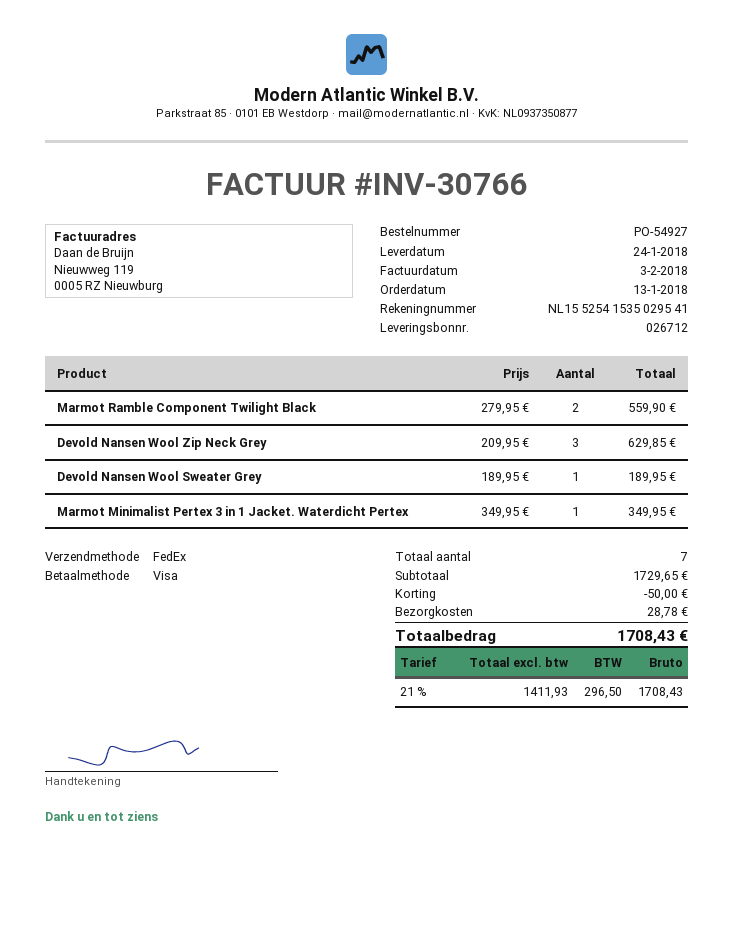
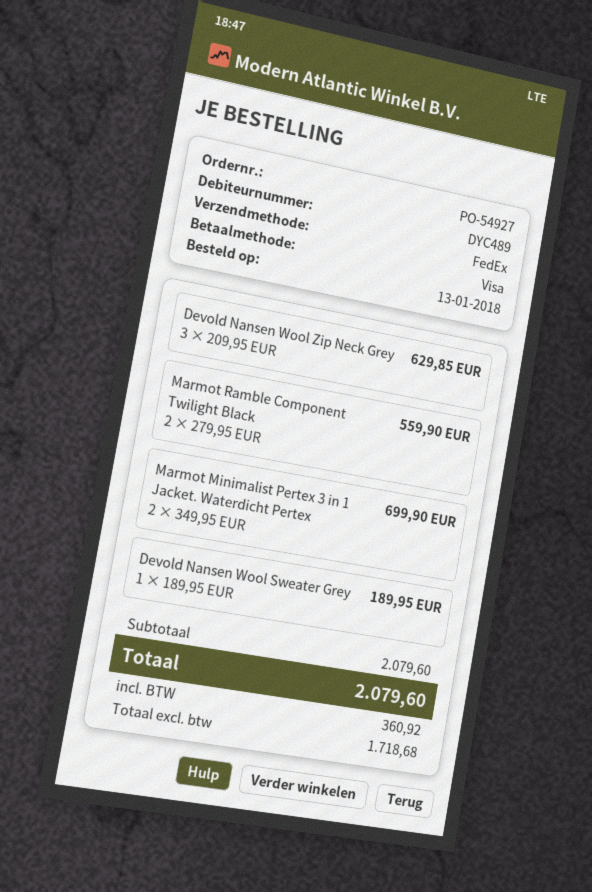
Marmot Minimalist Pertex 3 in 1 Jacket. Waterdicht Pertex: 1 x 349.95 = 349.95 -> 2 x 349.95 = 699.90
subtotal: 1729.65 -> 2079.60
discount: 50.00 -> none
shipping: 28.78 -> none
net: 1411.93 -> 1718.68
tax: 296.50 -> 360.92
total: 1708.43 -> 2079.60

